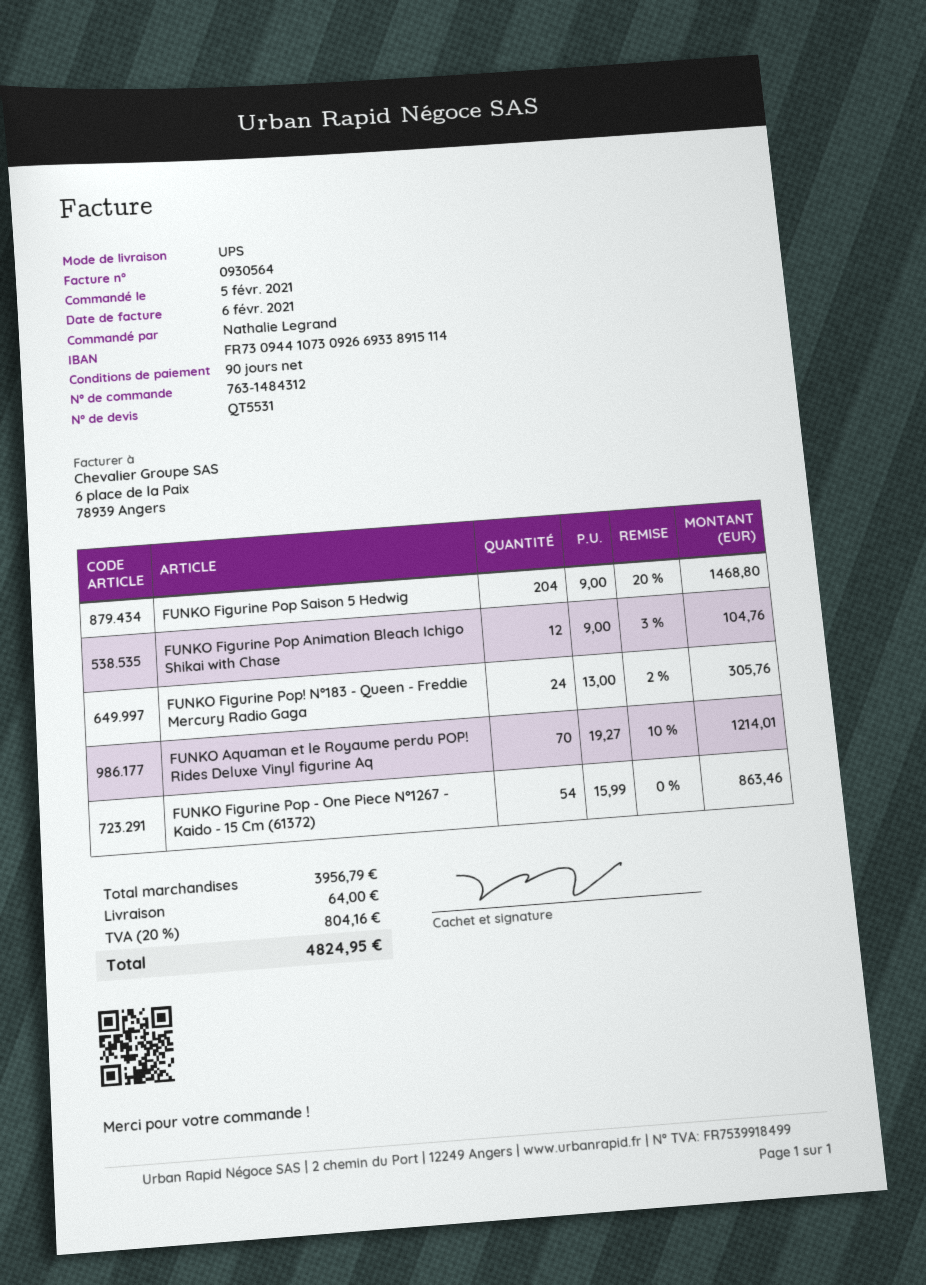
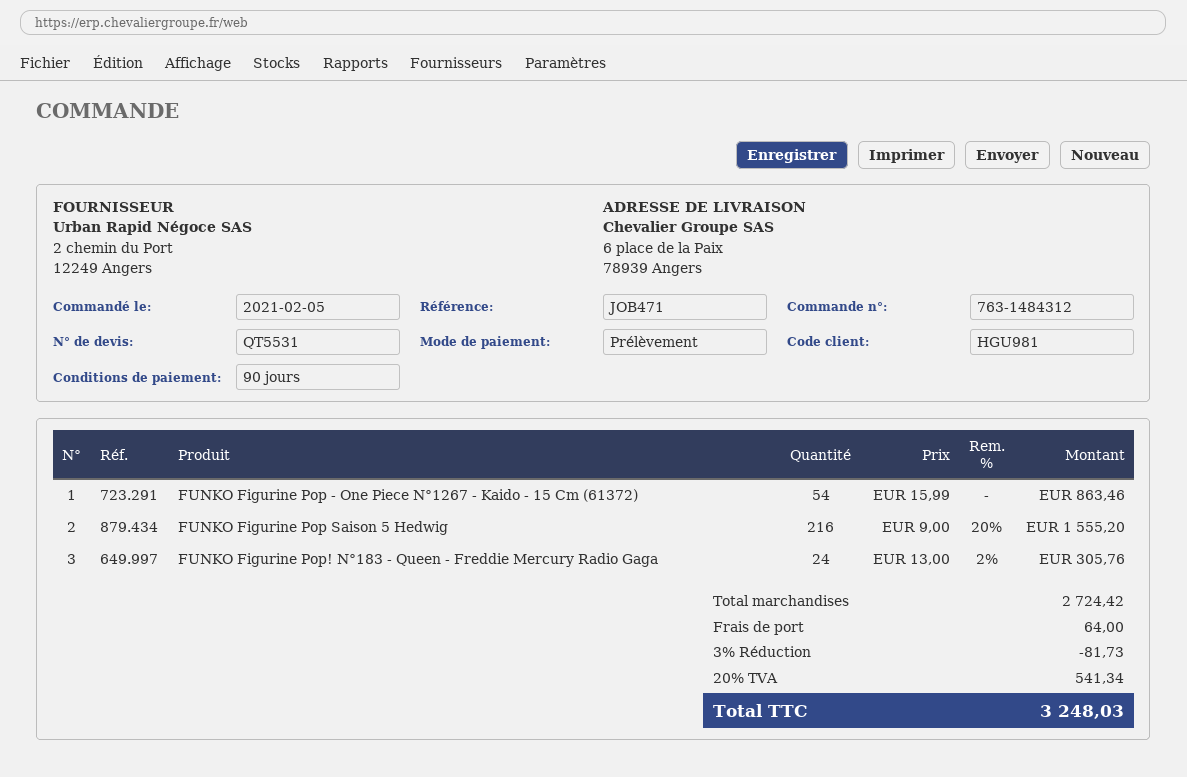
FUNKO Figurine Pop Saison 5 Hedwig: 204 x 9.00 - 20% = 1468.80 -> 216 x 9.00 - 20% = 1555.20
FUNKO Figurine Pop Animation Bleach Ichigo Shikai with Chase: 12 x 9.00 - 3% = 104.76 -> none
FUNKO Aquaman et le Royaume perdu POP! Rides Deluxe Vinyl figurine Aq: 70 x 19.27 - 10% = 1214.01 -> none
subtotal: 3956.79 -> 2724.42
discount: none -> 3% = 81.73
tax: 20% = 804.16 -> 20% = 541.34
total: 4824.95 -> 3248.03

